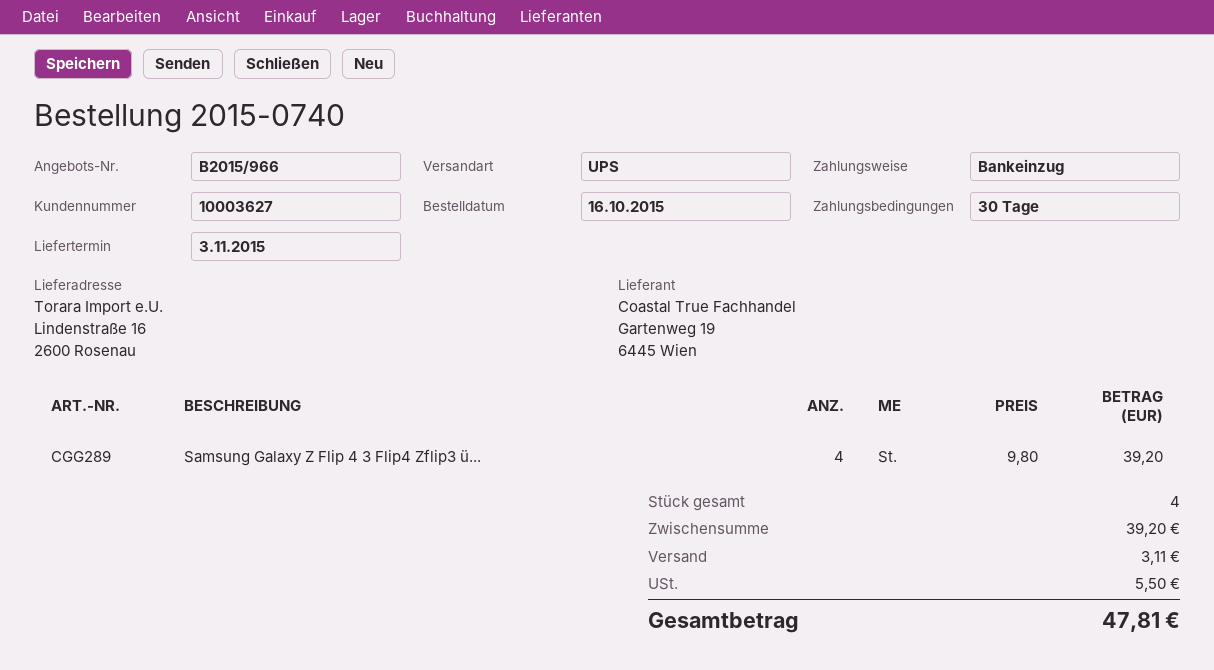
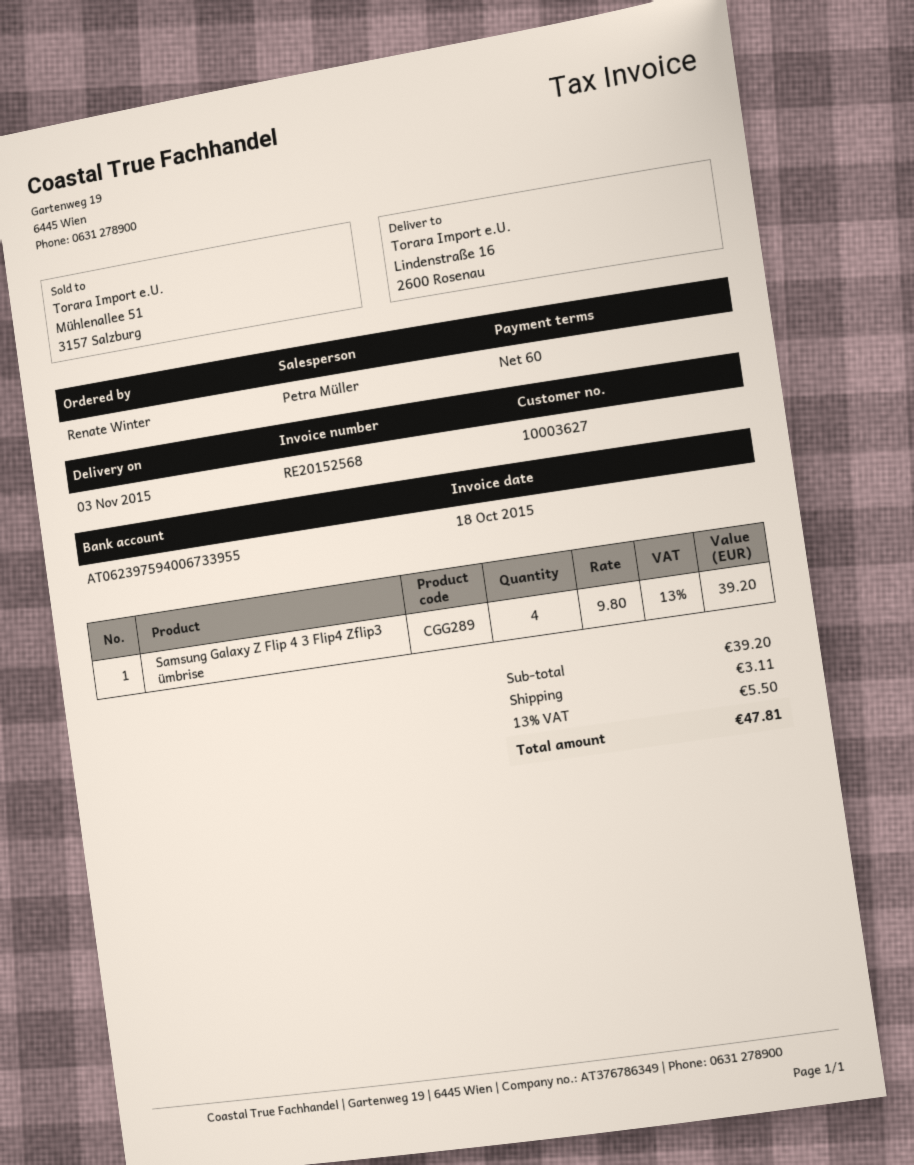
payment terms: 30 days -> 60 days

